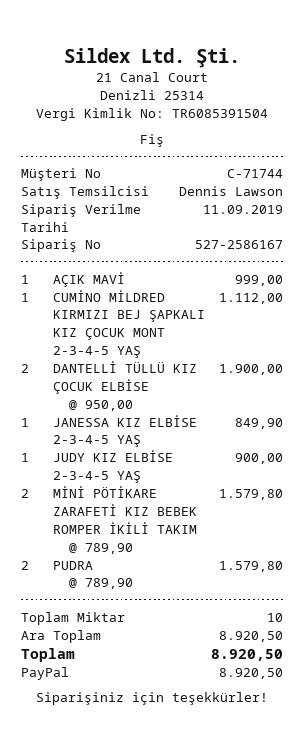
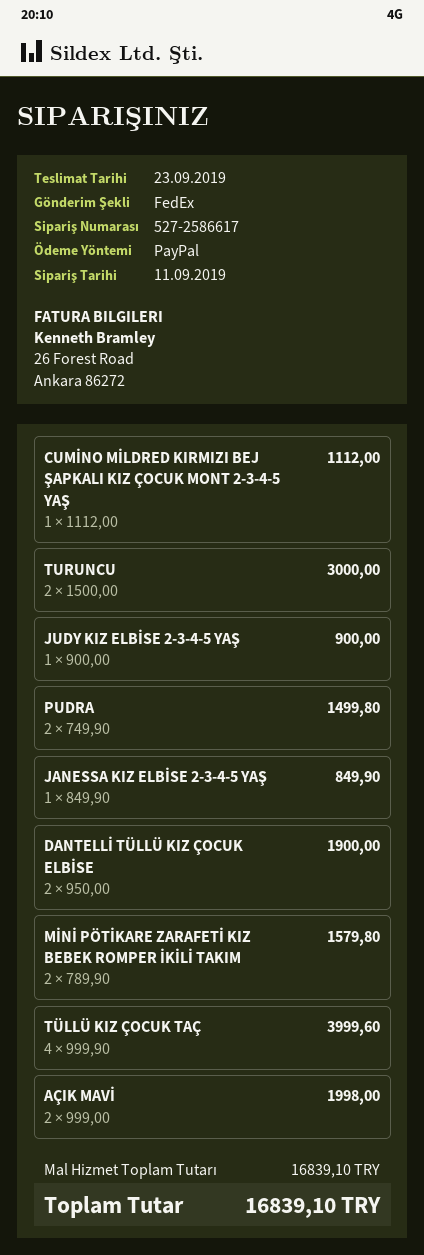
order number: 527-2586167 -> 527-2586617
AÇIK MAVİ: 1 x 999.00 = 999.00 -> 2 x 999.00 = 1998.00
PUDRA: 2 x 789.90 = 1579.80 -> 2 x 749.90 = 1499.80
TURUNCU: none -> 2 x 1500.00 = 3000.00
TÜLLÜ KIZ ÇOCUK TAÇ: none -> 4 x 999.90 = 3999.60
subtotal: 8920.50 -> 16839.10
total: 8920.50 -> 16839.10

